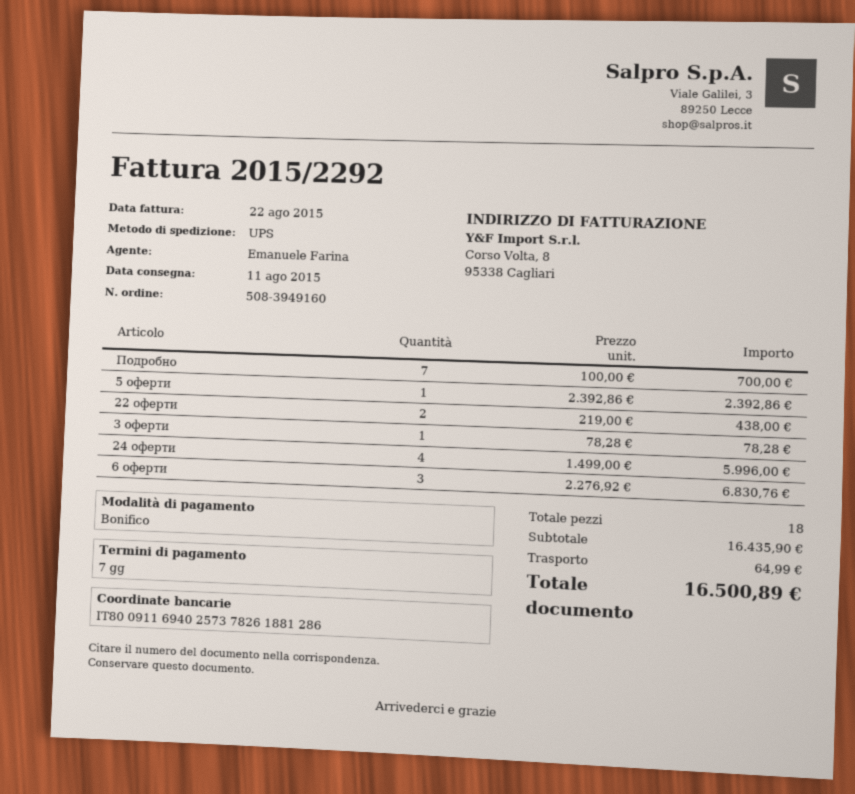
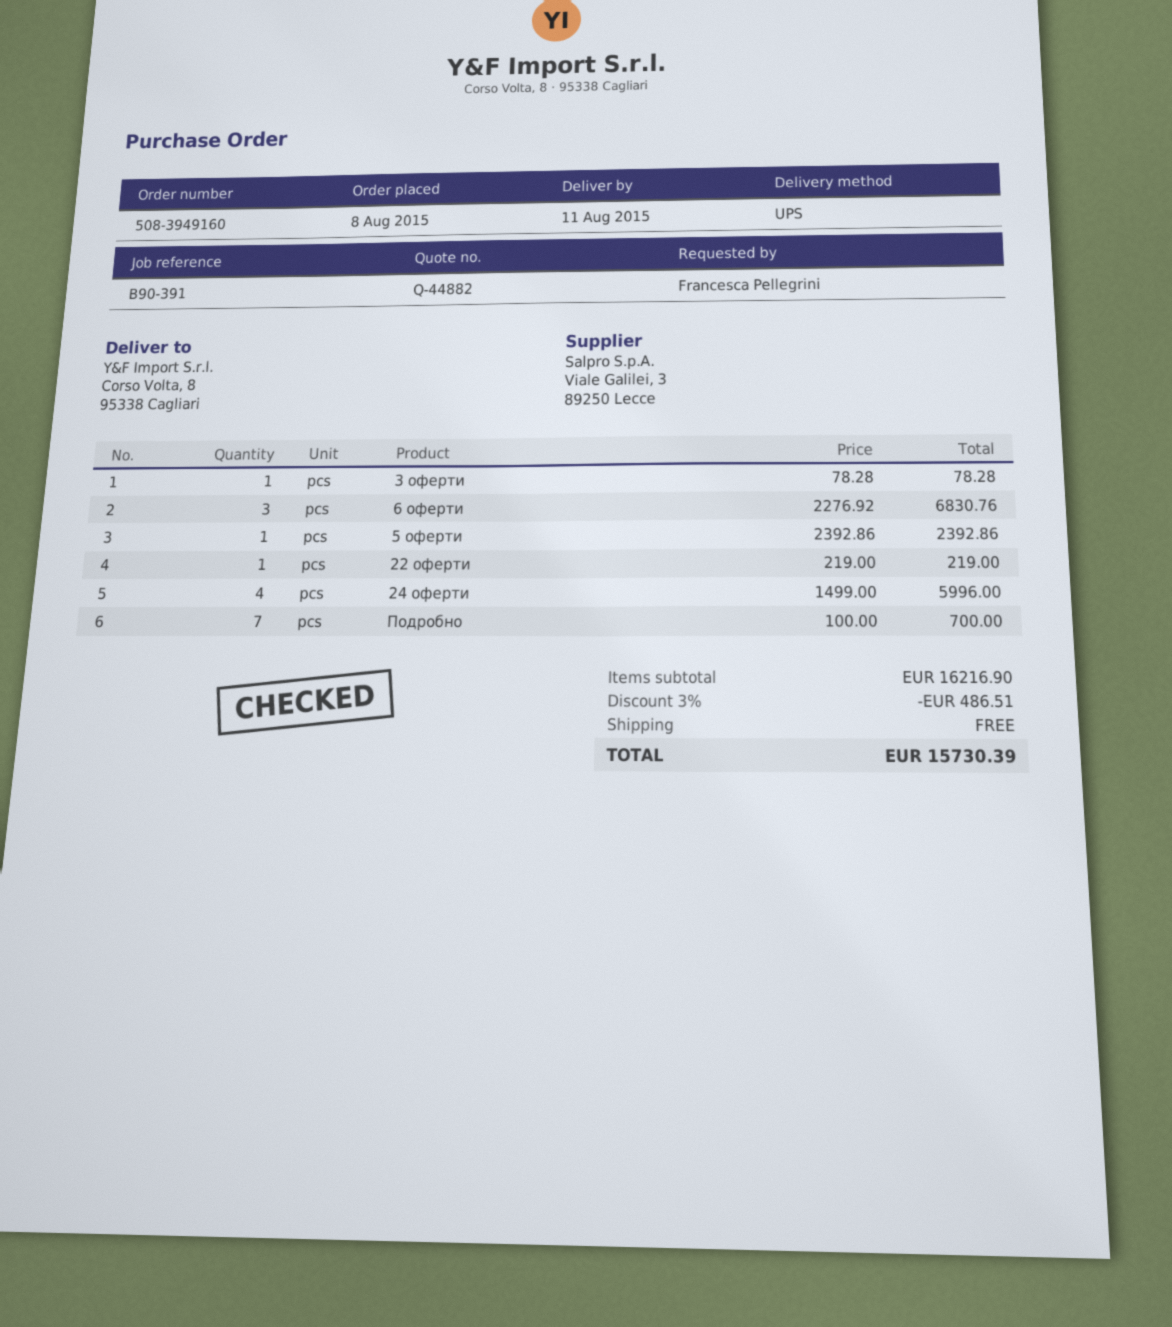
22 оферти: 2 x 219.00 = 438.00 -> 1 x 219.00 = 219.00
subtotal: 16435.90 -> 16216.90
discount: none -> 3% = 486.51
shipping: 64.99 -> 0.00
total: 16500.89 -> 15730.39

